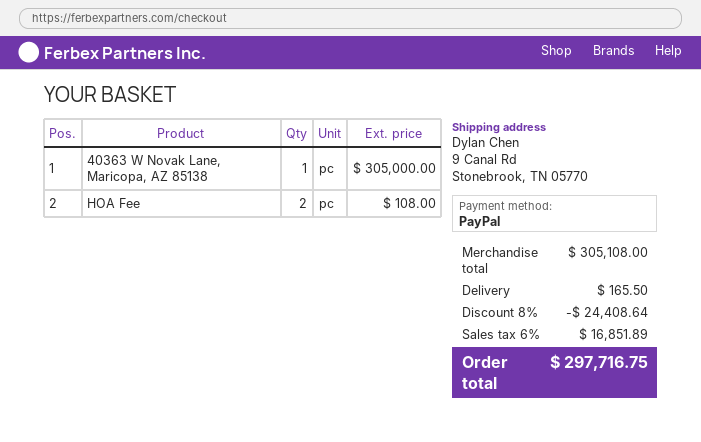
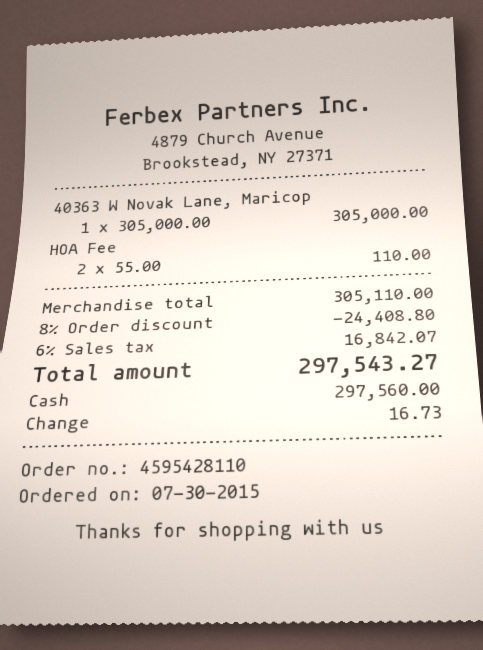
payment method: PayPal -> cash
HOA Fee: 2 for 108.00 -> 2 for 110.00
subtotal: 305108.00 -> 305110.00
discount: 8% = 24408.64 -> 8% = 24408.80
shipping: 165.50 -> none
tax: 6% = 16851.89 -> 6% = 16842.07
total: 297716.75 -> 297543.27

